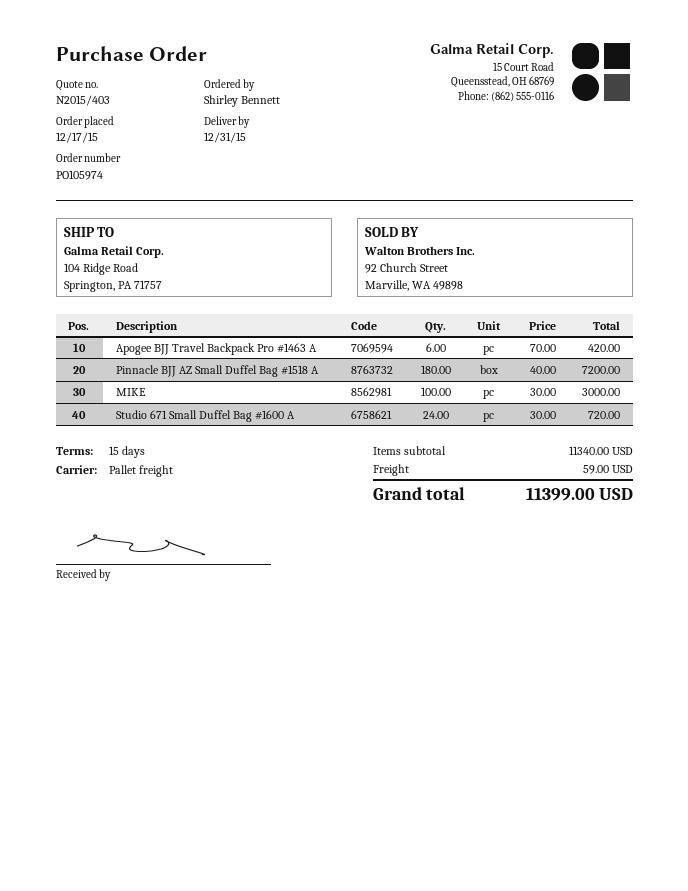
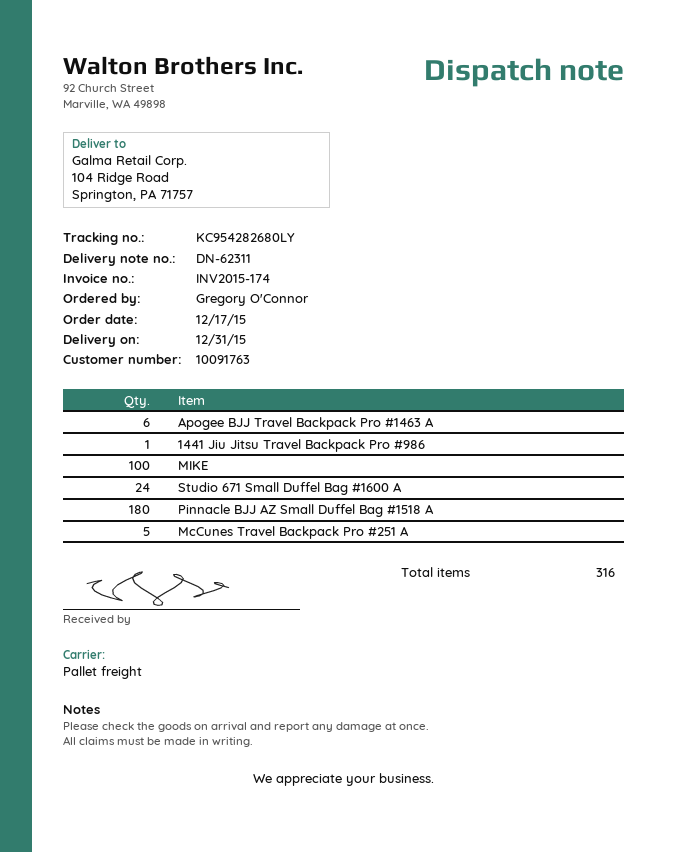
ordered by: Shirley Bennett -> Gregory O'Connor
1441 Jiu Jitsu Travel Backpack Pro #986: none -> 1
McCunes Travel Backpack Pro #251 A: none -> 5

